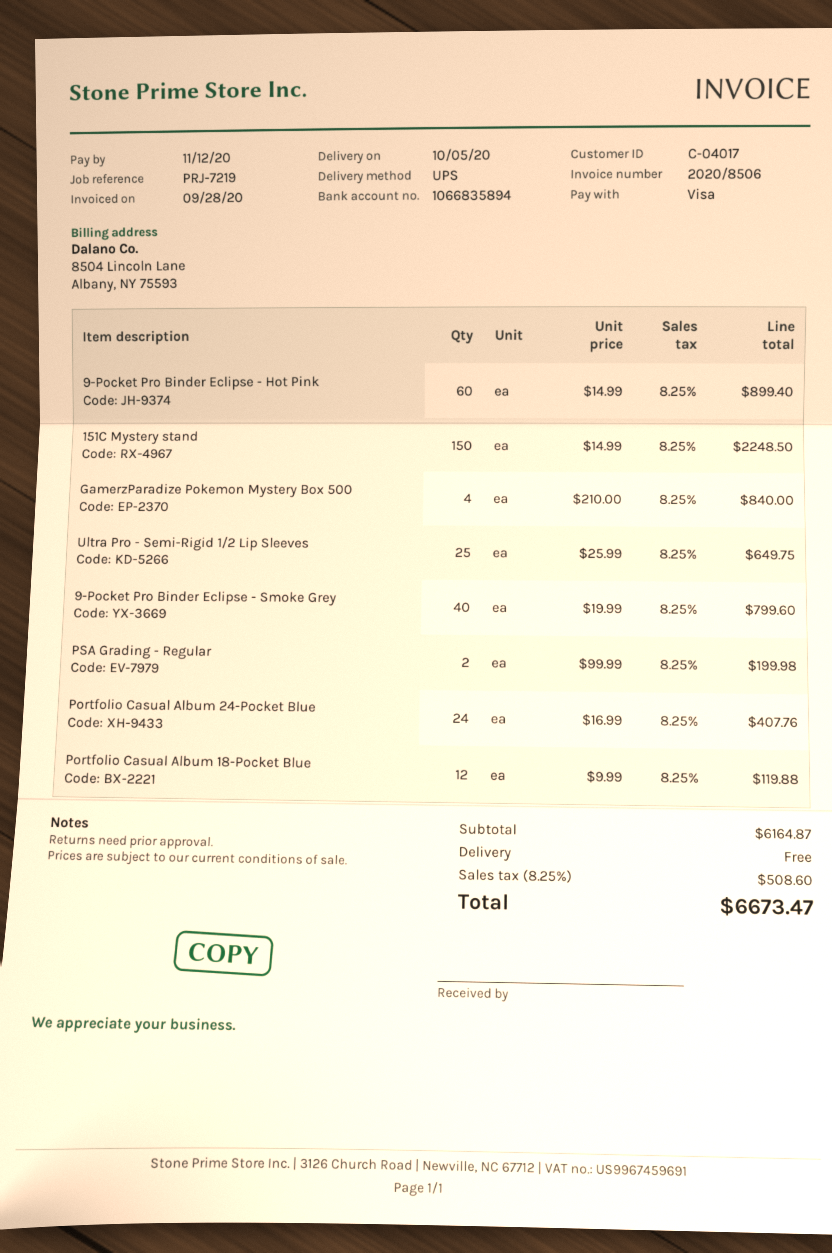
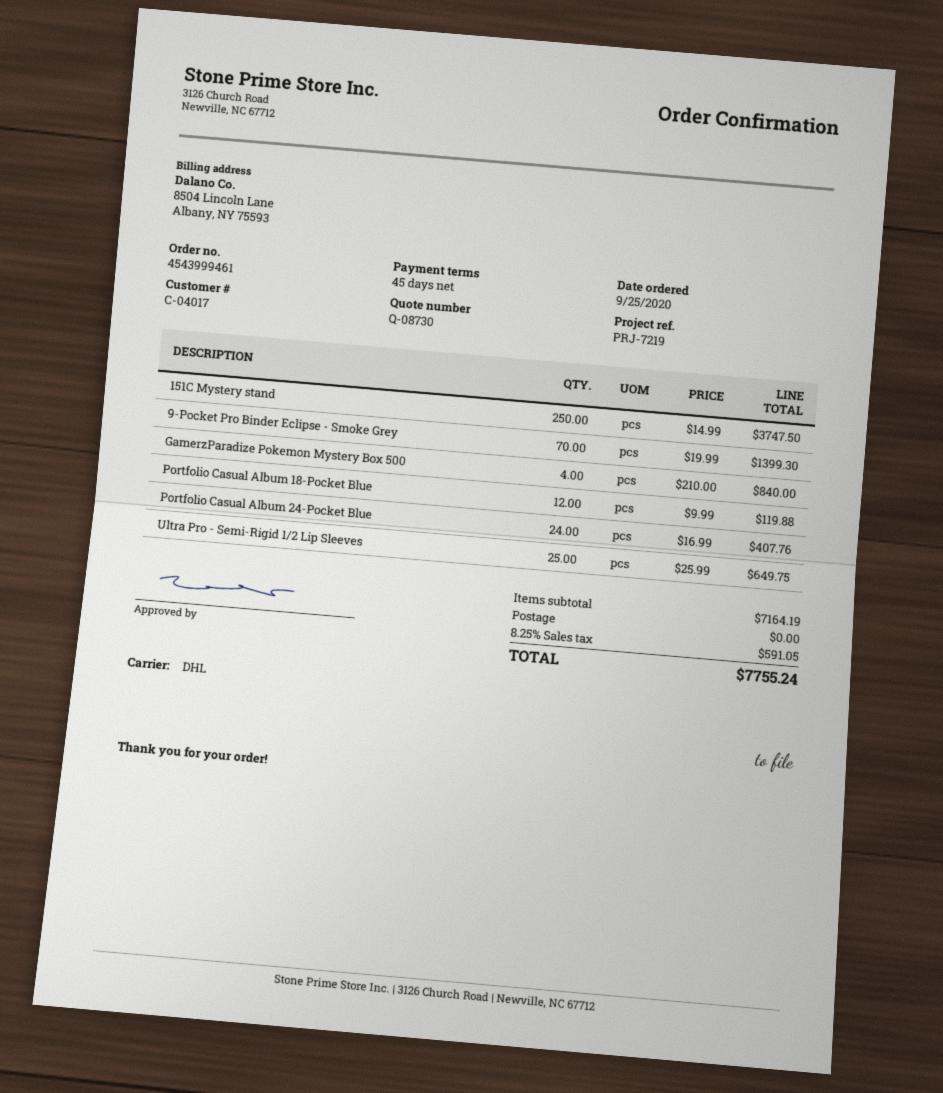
shipping method: UPS -> DHL
9-Pocket Pro Binder Eclipse - Hot Pink: 60 x 14.99 = 899.40 -> none
151C Mystery stand: 150 x 14.99 = 2248.50 -> 250 x 14.99 = 3747.50
9-Pocket Pro Binder Eclipse - Smoke Grey: 40 x 19.99 = 799.60 -> 70 x 19.99 = 1399.30
PSA Grading - Regular: 2 x 99.99 = 199.98 -> none
subtotal: 6164.87 -> 7164.19
tax: 8.25% = 508.60 -> 8.25% = 591.05
total: 6673.47 -> 7755.24

